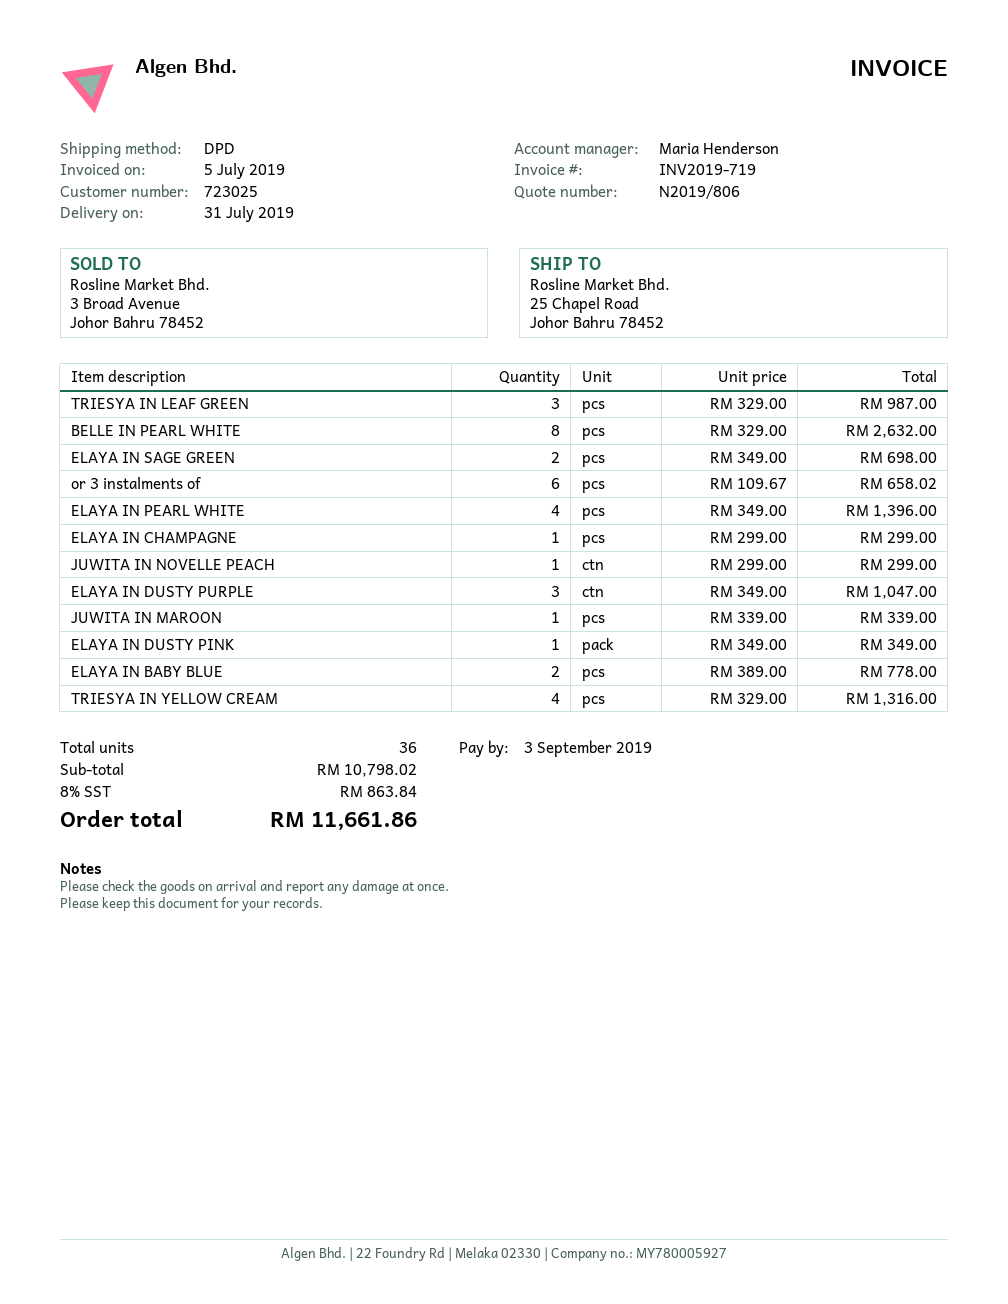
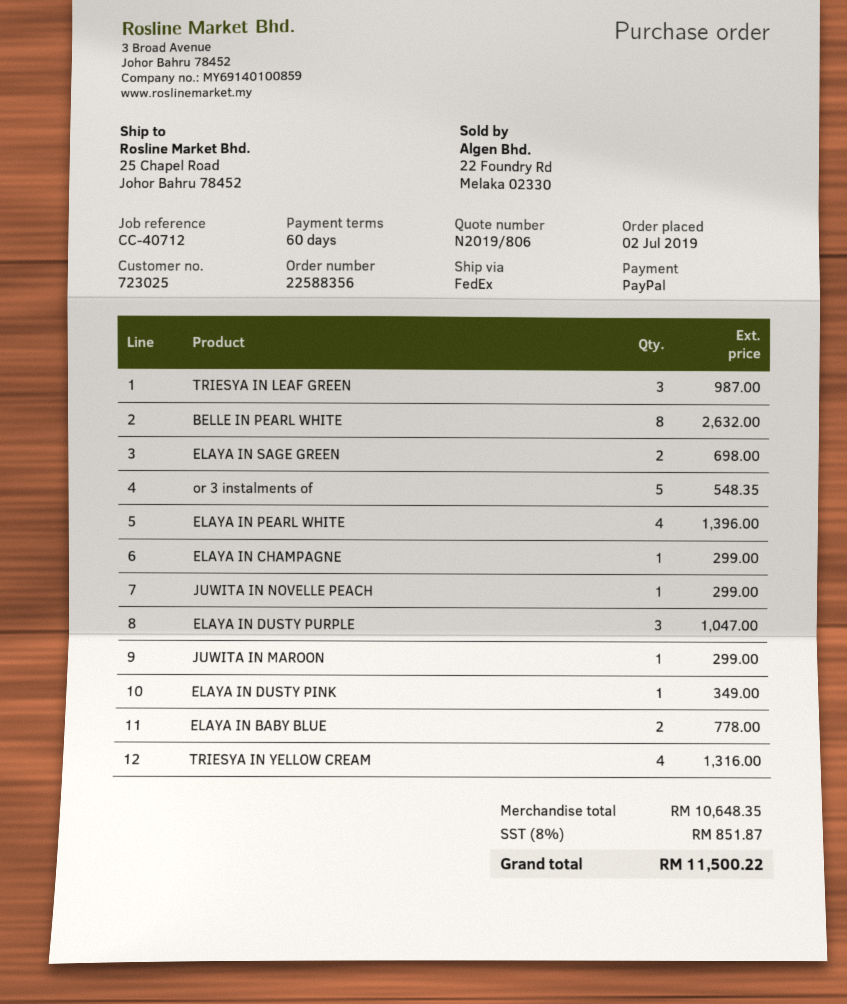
shipping method: DPD -> FedEx
or 3 instalments of: 6 for 658.02 -> 5 for 548.35
JUWITA IN MAROON: 1 for 339.00 -> 1 for 299.00
subtotal: 10798.02 -> 10648.35
tax: 8% = 863.84 -> 8% = 851.87
total: 11661.86 -> 11500.22

